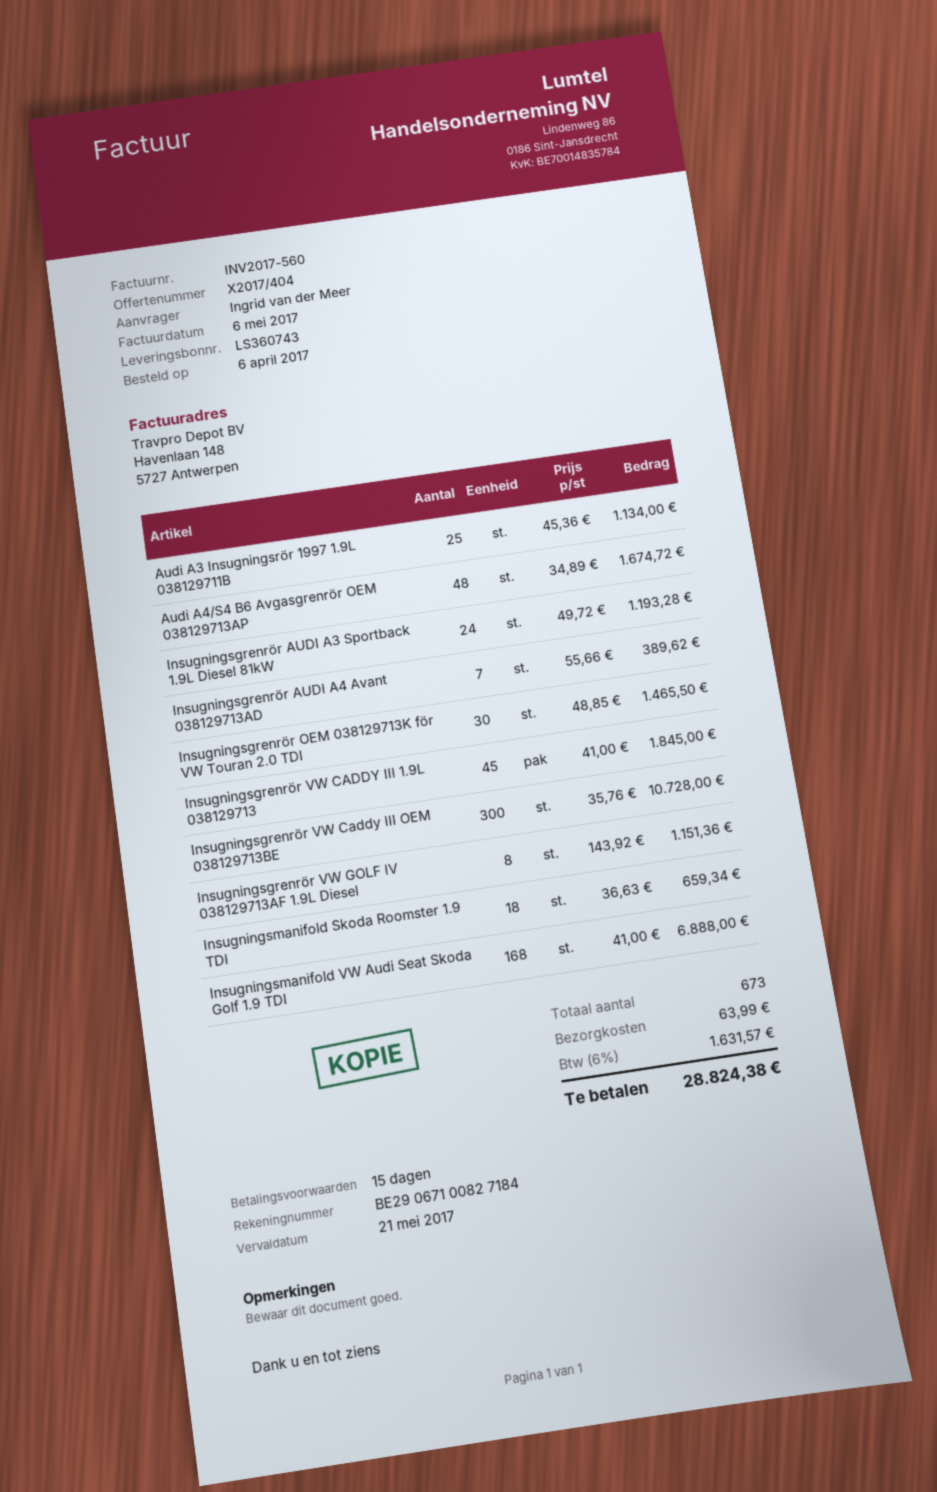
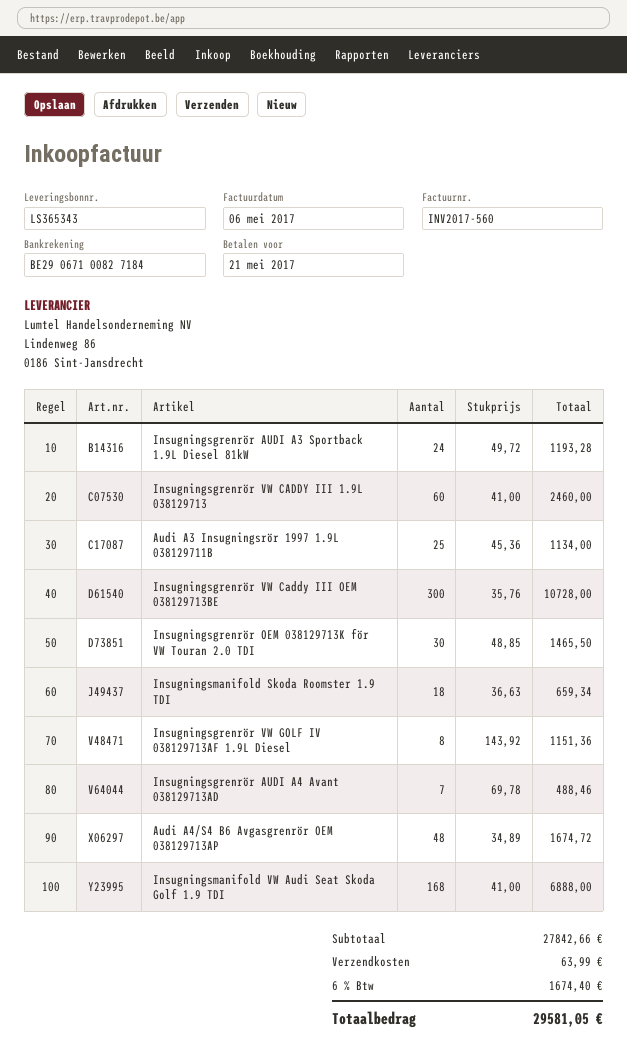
delivery note number: LS360743 -> LS365343
Insugningsgrenrör AUDI A4 Avant 038129713AD: 7 x 55.66 = 389.62 -> 7 x 69.78 = 488.46
Insugningsgrenrör VW CADDY III 1.9L 038129713: 45 x 41.00 = 1845.00 -> 60 x 41.00 = 2460.00
tax: 6% = 1631.57 -> 6% = 1674.40
total: 28824.38 -> 29581.05

